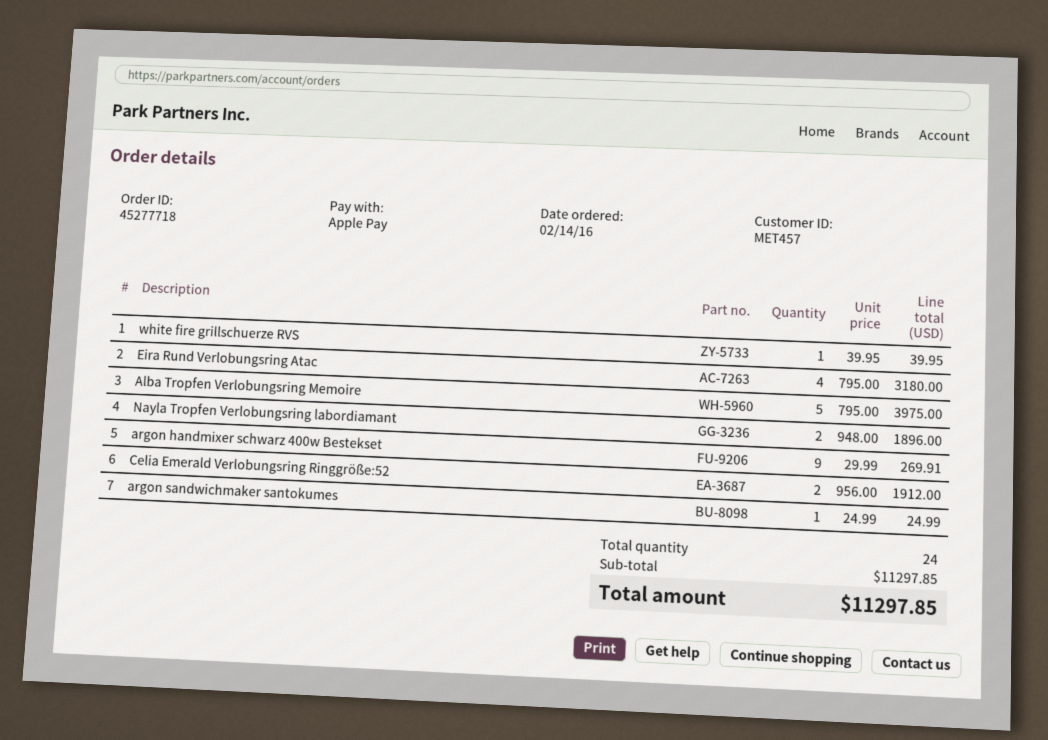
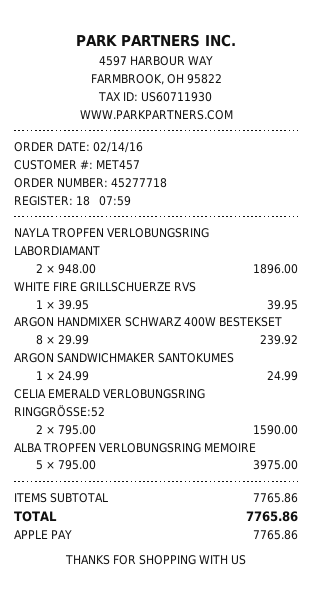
Eira Rund Verlobungsring Atac: 4 x 795.00 = 3180.00 -> none
argon handmixer schwarz 400w Bestekset: 9 x 29.99 = 269.91 -> 8 x 29.99 = 239.92
Celia Emerald Verlobungsring Ringgröße:52: 2 x 956.00 = 1912.00 -> 2 x 795.00 = 1590.00
subtotal: 11297.85 -> 7765.86
total: 11297.85 -> 7765.86

